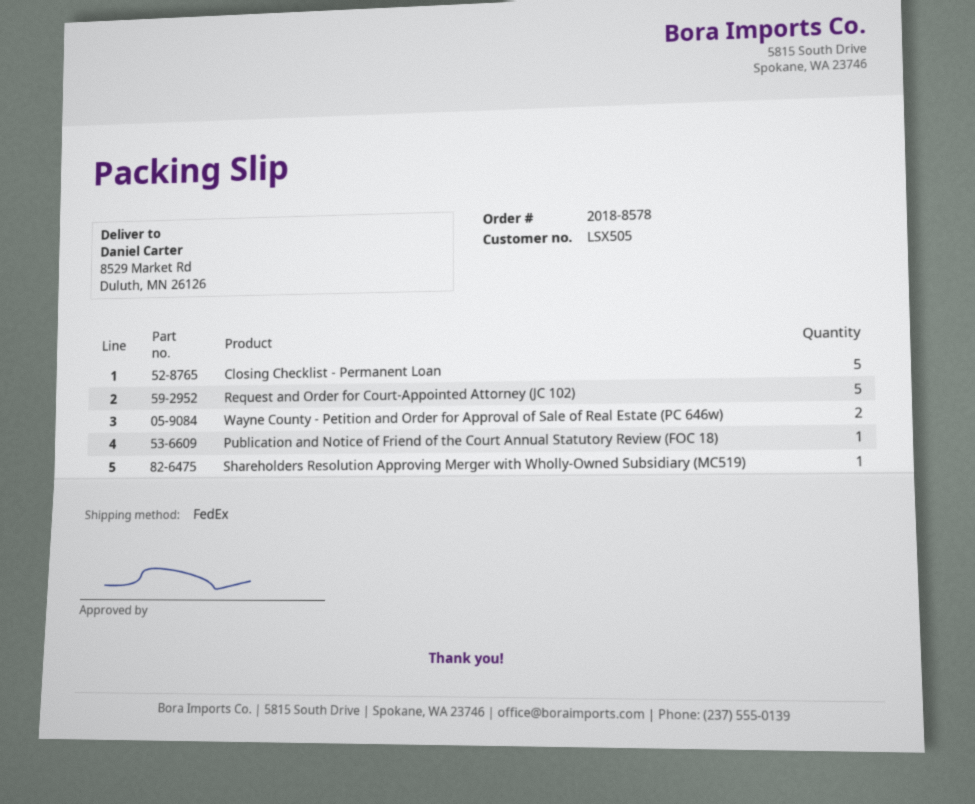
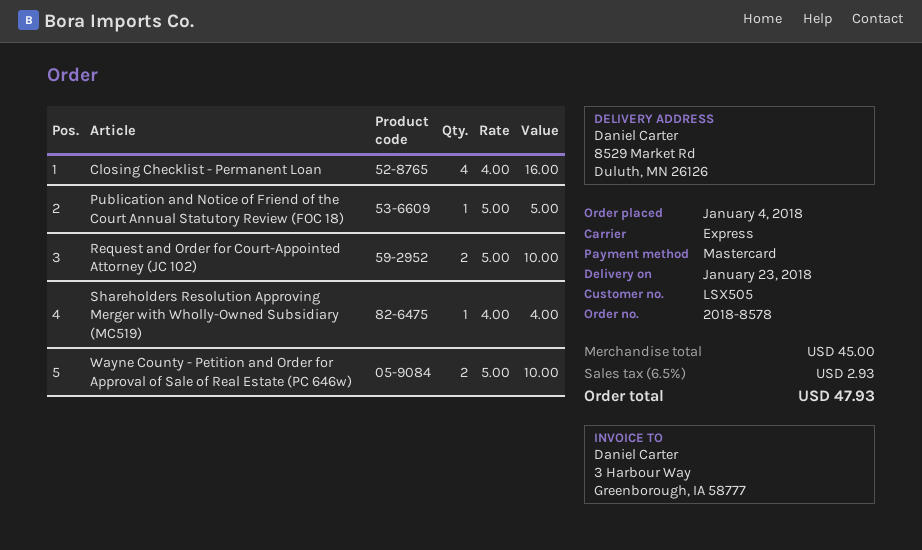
shipping method: FedEx -> express
Closing Checklist - Permanent Loan: 5 -> 4
Request and Order for Court-Appointed Attorney (JC 102): 5 -> 2

